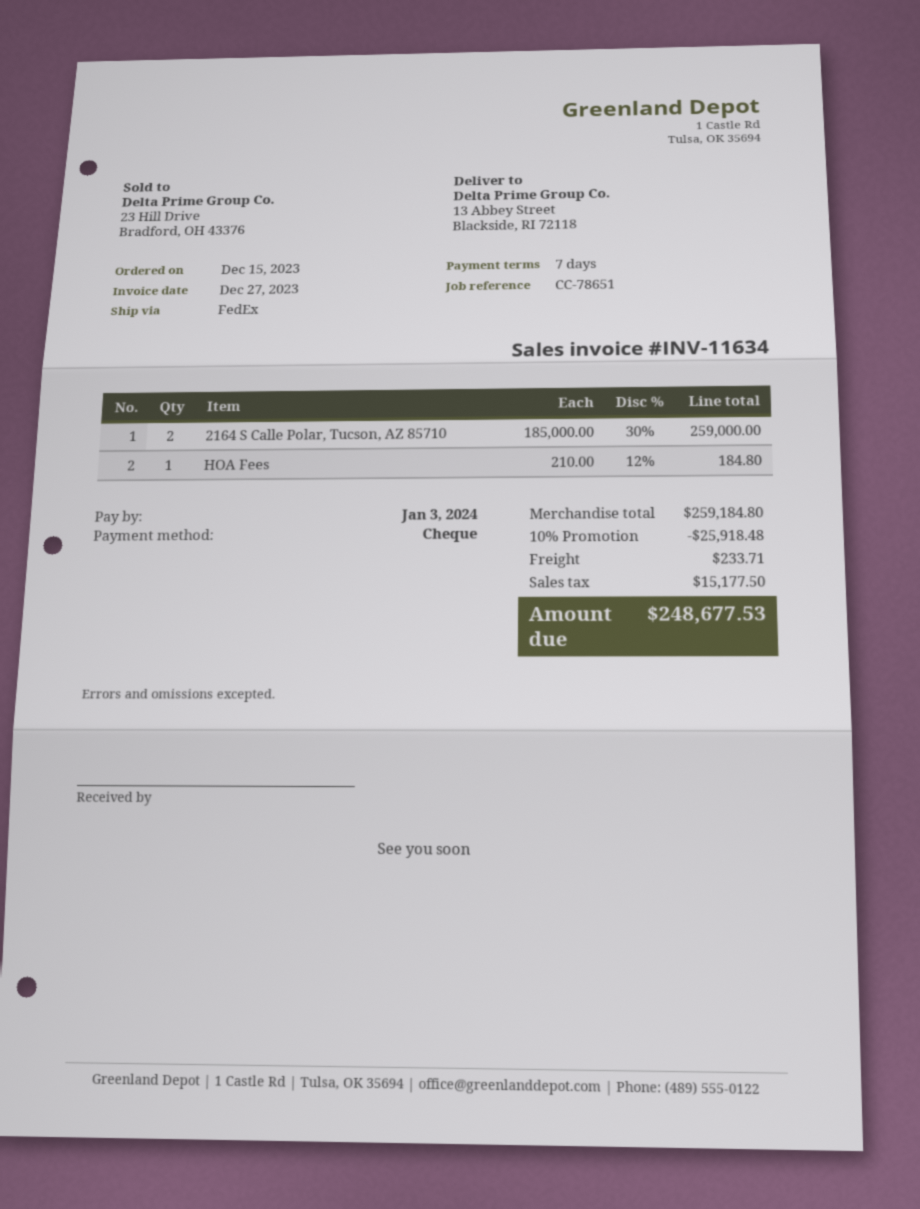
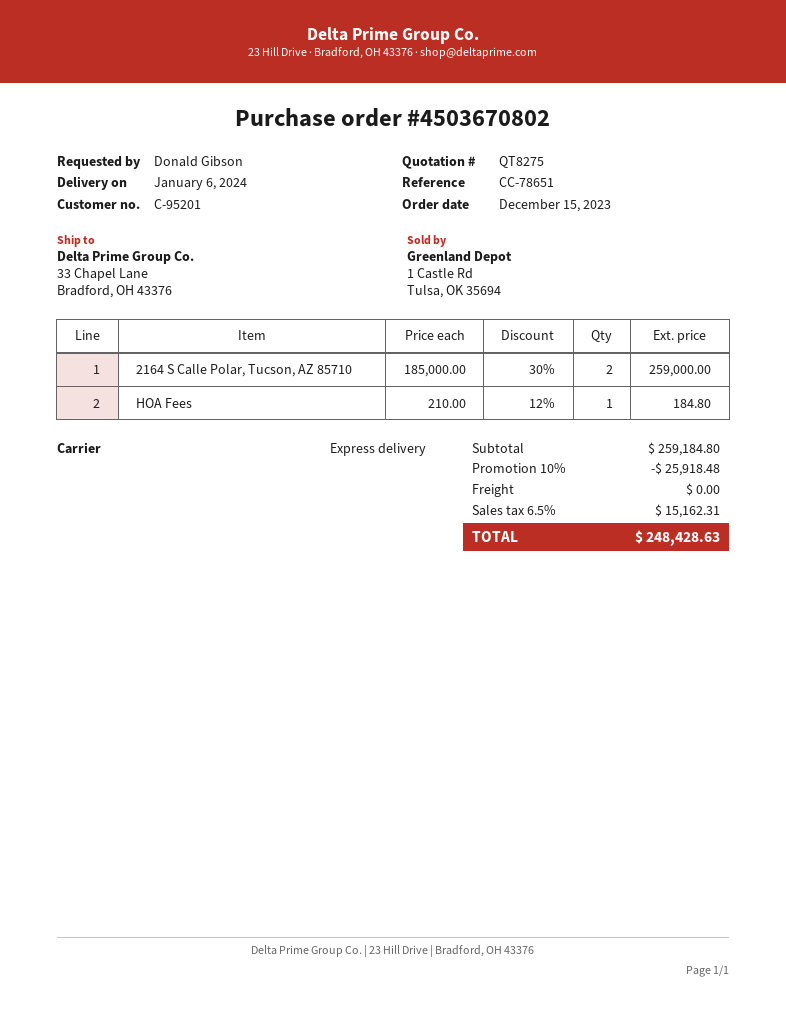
shipping method: FedEx -> express
ship to: 13 Abbey Street, Blackside, RI 72118 -> 33 Chapel Lane, Bradford, OH 43376
shipping: 233.71 -> 0.00
tax: 15177.50 -> 15162.31
total: 248677.53 -> 248428.63

